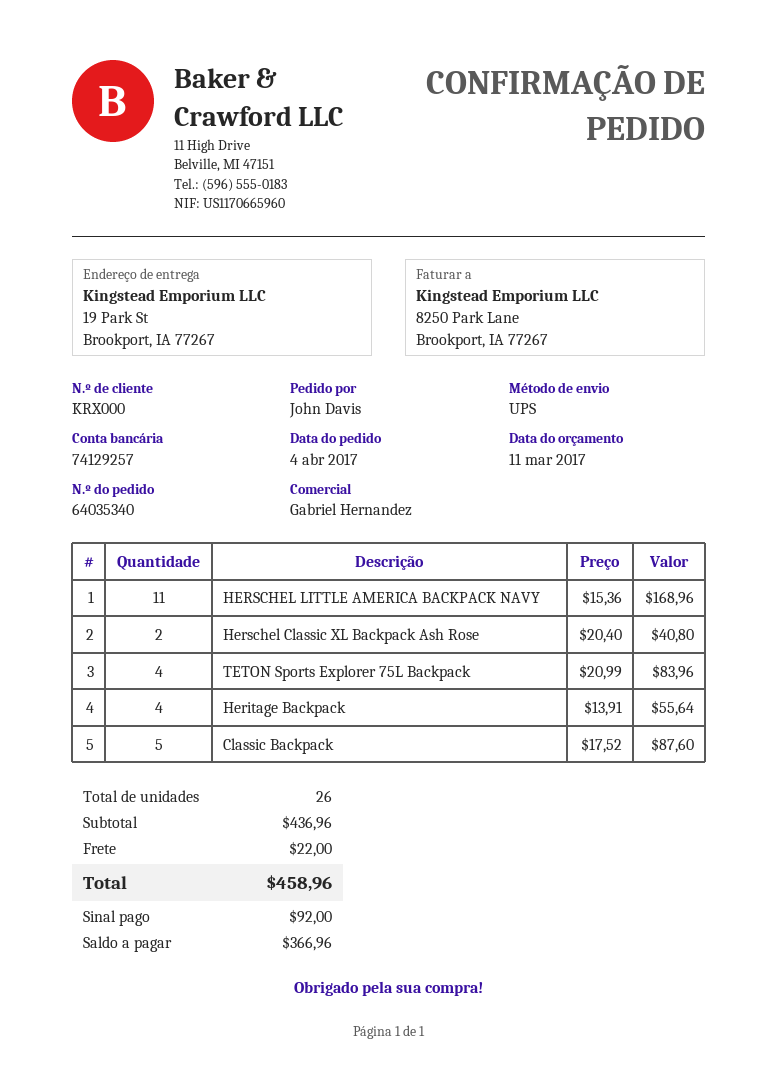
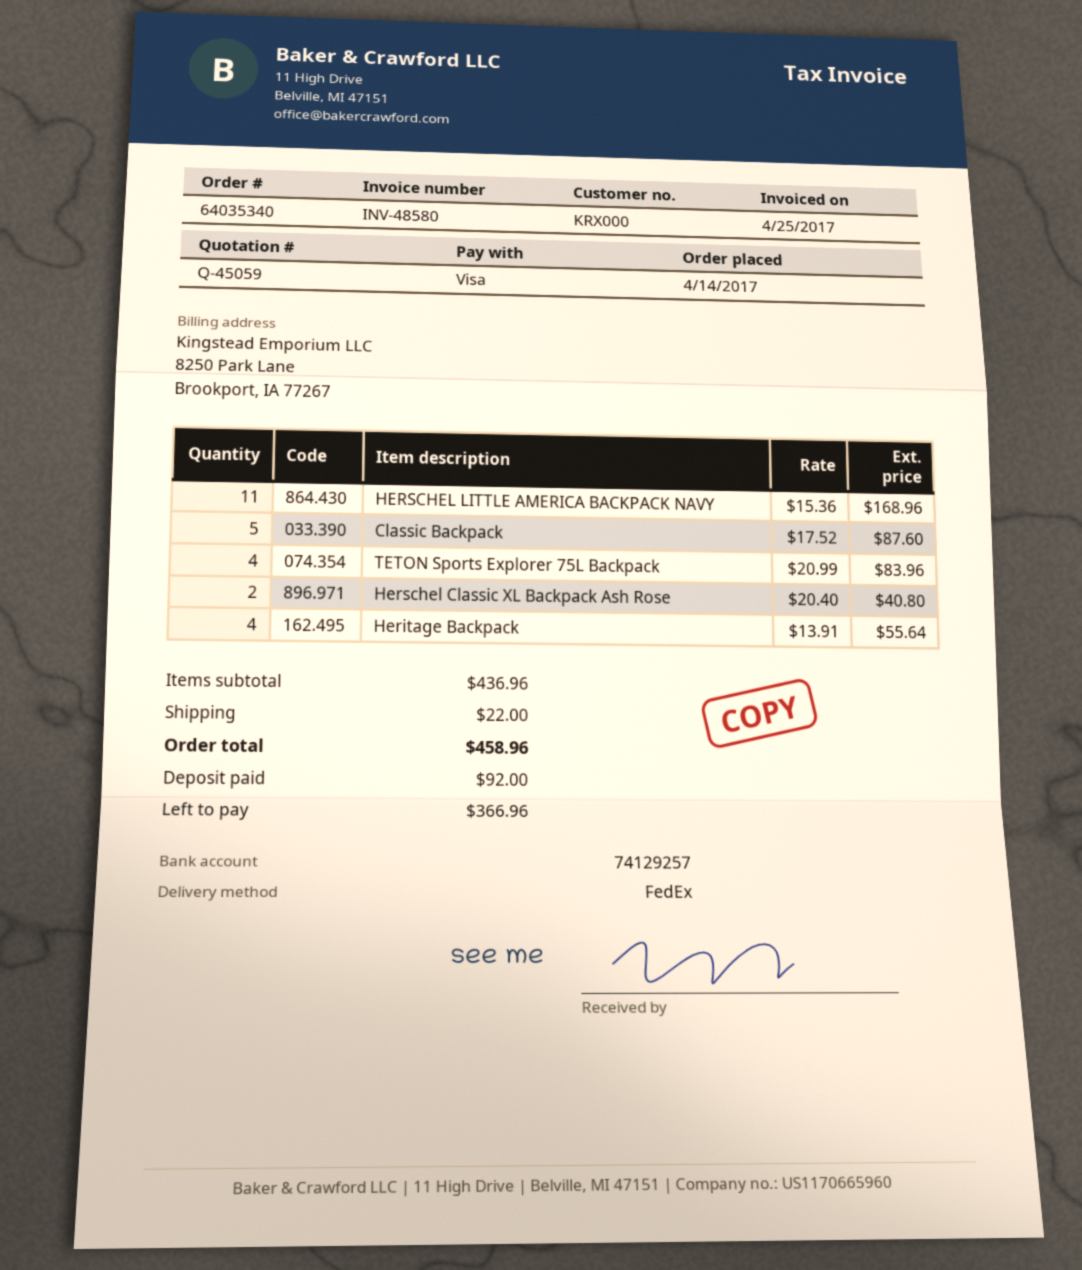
order date: 2017-04-04 -> 2017-04-14
shipping method: UPS -> FedEx

